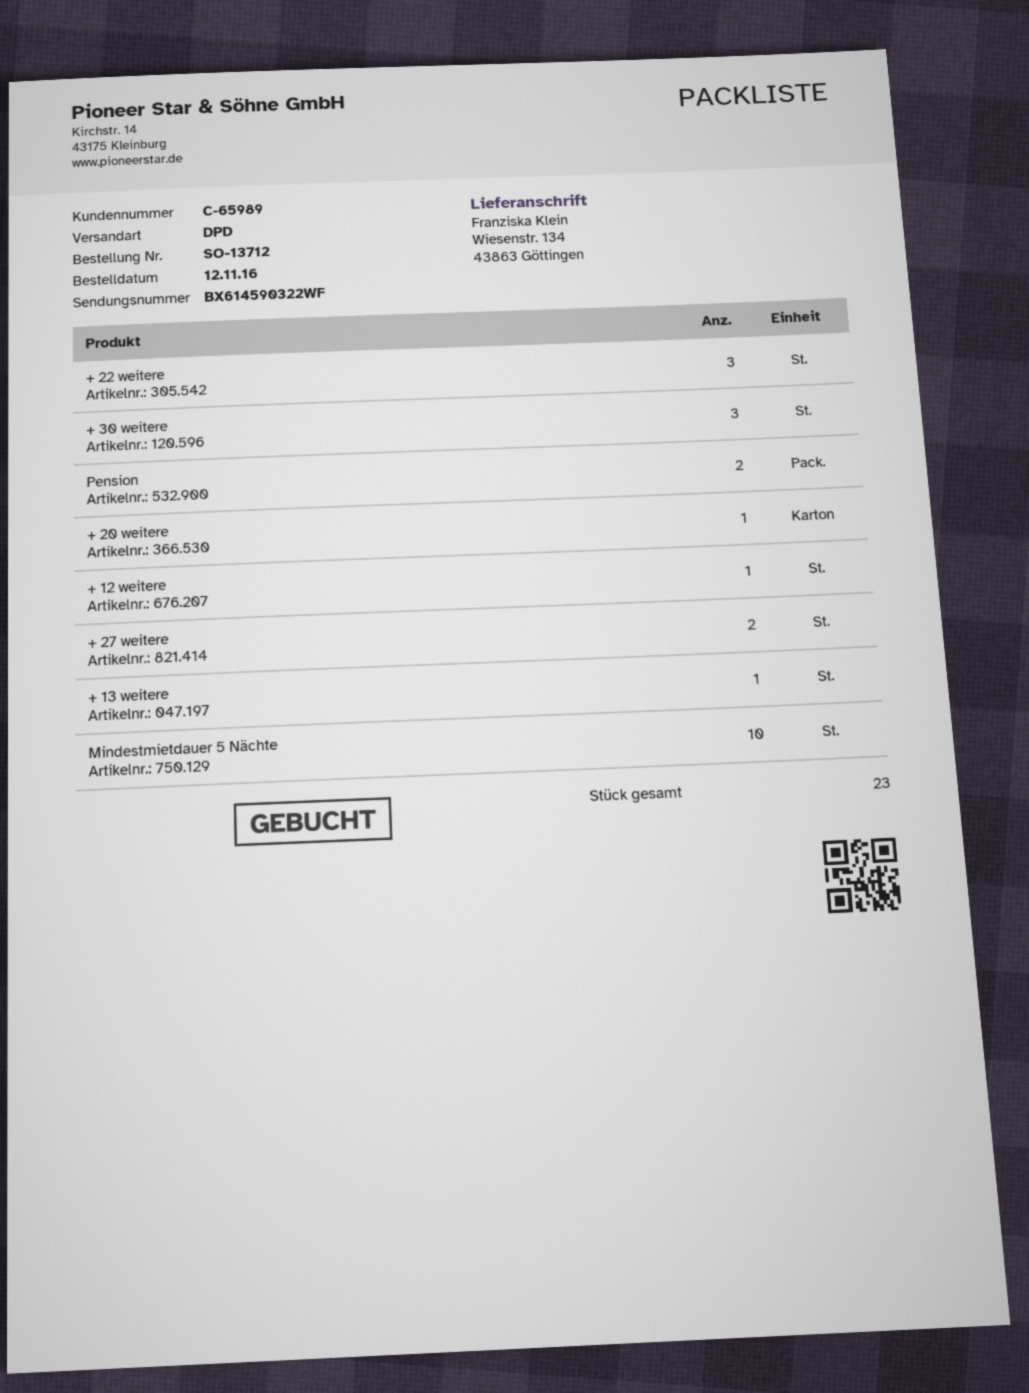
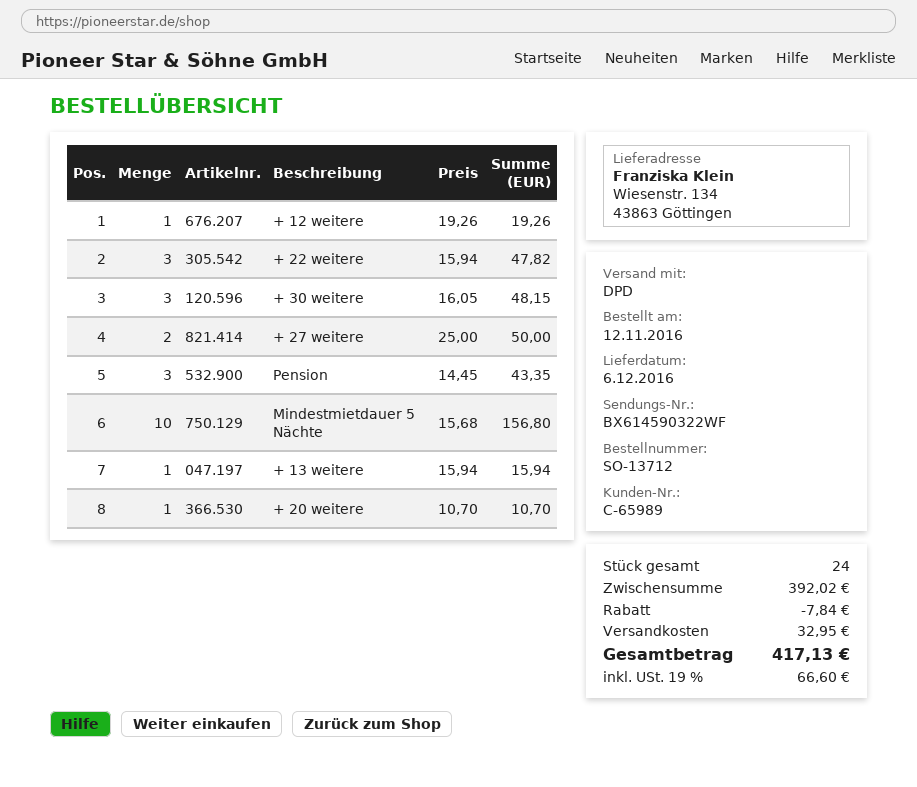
Pension: 2 -> 3
total quantity: 23 -> 24

